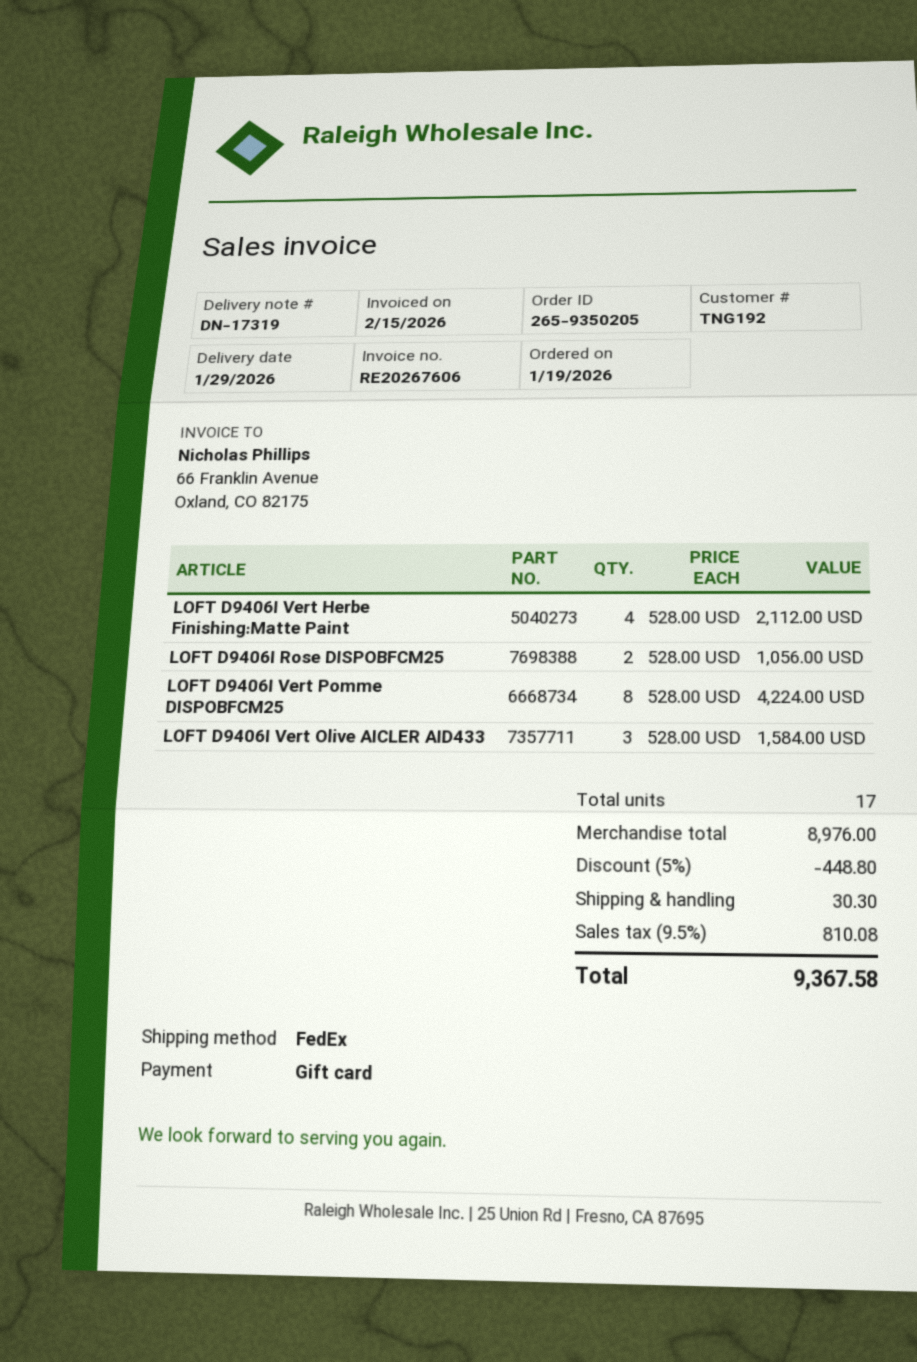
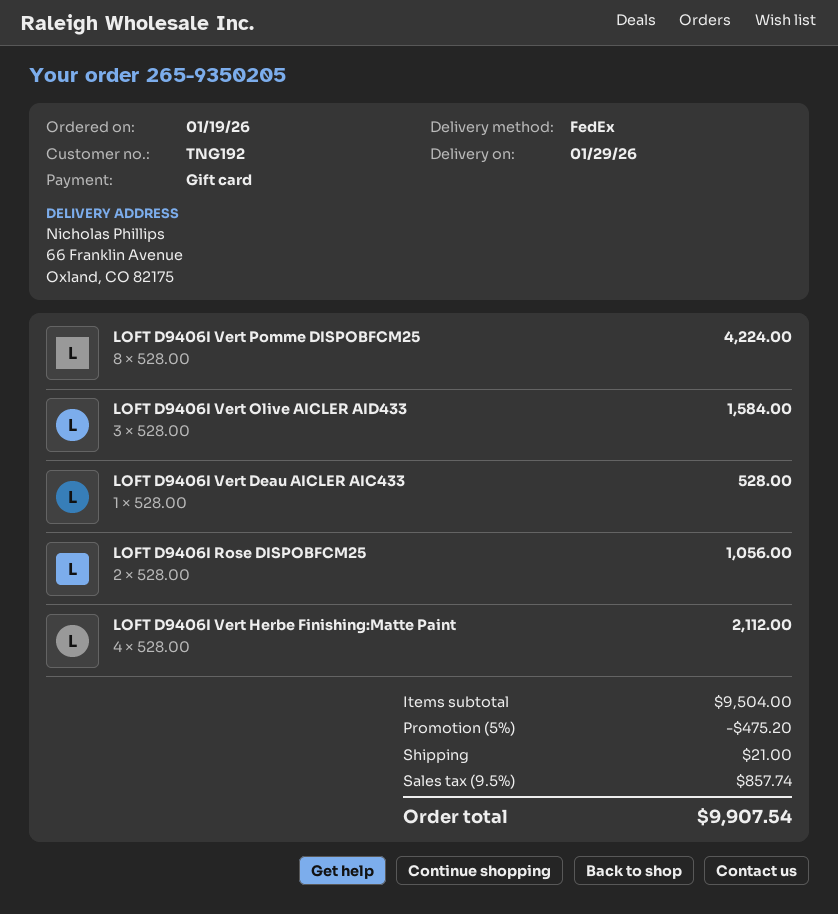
LOFT D9406I Vert Deau AICLER AIC433: none -> 1 x 528.00 = 528.00
subtotal: 8976.00 -> 9504.00
discount: 5% = 448.80 -> 5% = 475.20
shipping: 30.30 -> 21.00
tax: 9.5% = 810.08 -> 9.5% = 857.74
total: 9367.58 -> 9907.54

